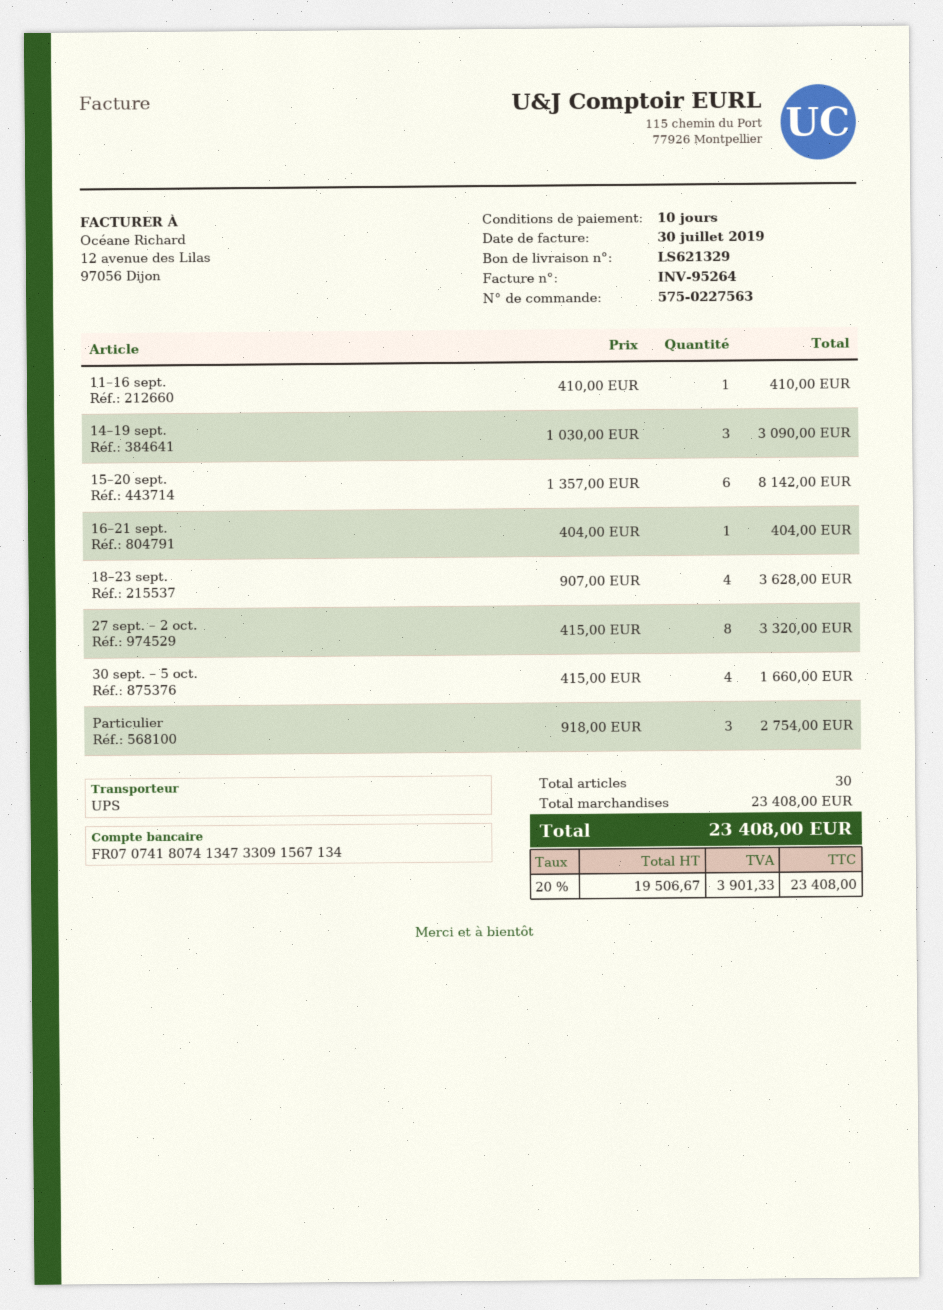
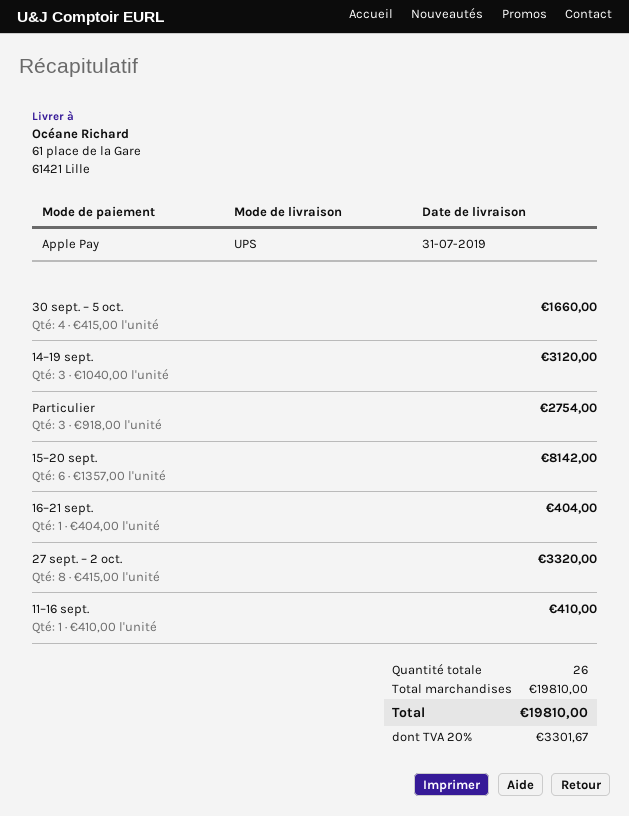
14–19 sept.: 3 x 1030.00 = 3090.00 -> 3 x 1040.00 = 3120.00
18–23 sept.: 4 x 907.00 = 3628.00 -> none
total quantity: 30 -> 26
subtotal: 23408.00 -> 19810.00
tax: 20% = 3901.33 -> 20% = 3301.67
total: 23408.00 -> 19810.00

